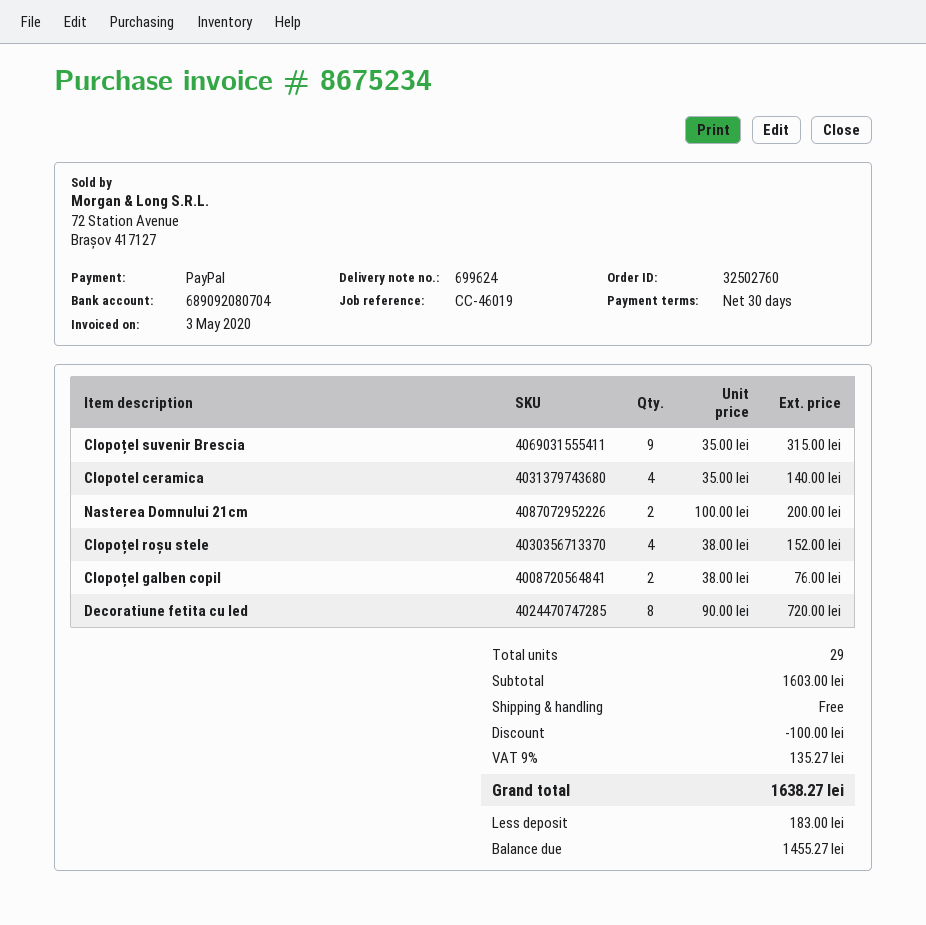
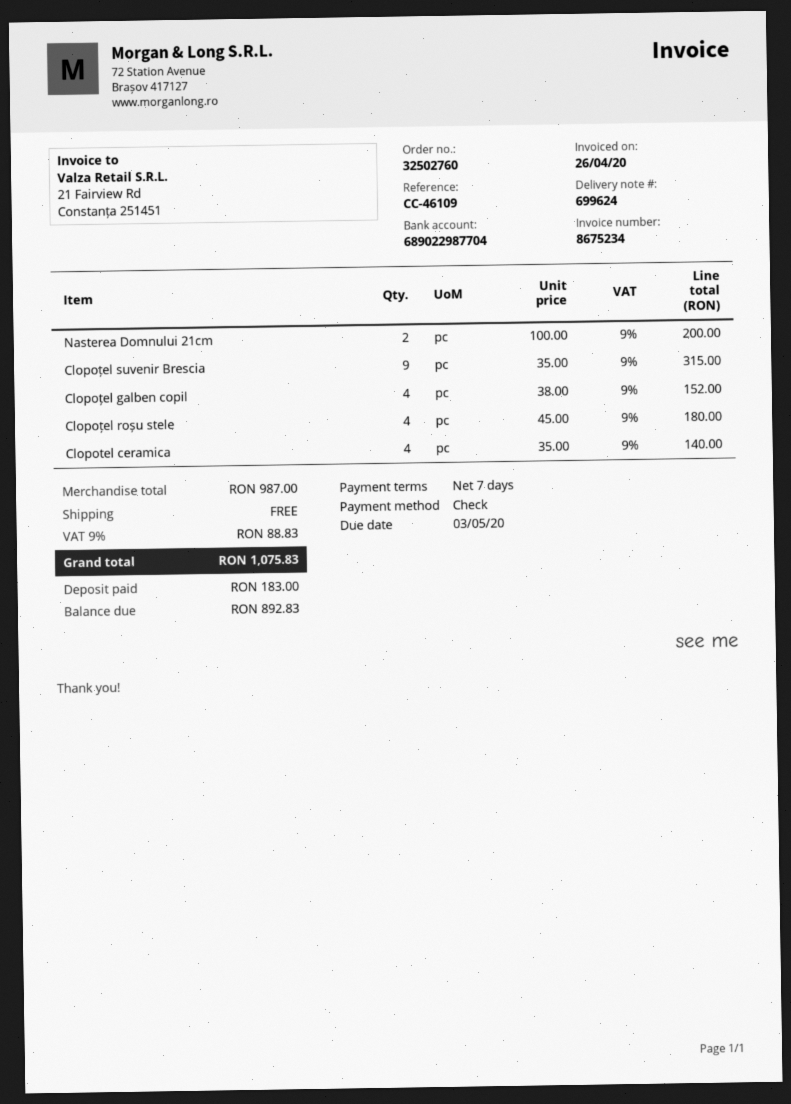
invoice date: 2020-05-03 -> 2020-04-26
payment terms: 30 days -> 7 days
reference: CC-46019 -> CC-46109
payment method: PayPal -> cheque
bank account: 689092080704 -> 689022987704
Clopoțel roșu stele: 4 x 38.00 = 152.00 -> 4 x 45.00 = 180.00
Clopoțel galben copil: 2 x 38.00 = 76.00 -> 4 x 38.00 = 152.00
Decoratiune fetita cu led: 8 x 90.00 = 720.00 -> none
subtotal: 1603.00 -> 987.00
discount: 100.00 -> none
tax: 9% = 135.27 -> 9% = 88.83
total: 1638.27 -> 1075.83
balance: 1455.27 -> 892.83

